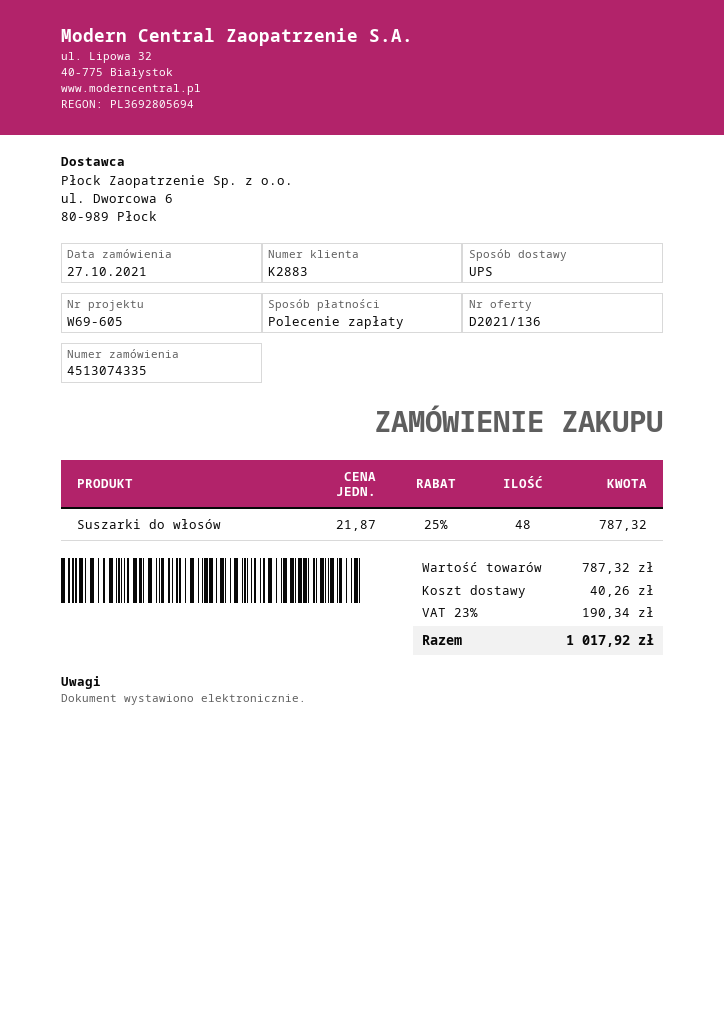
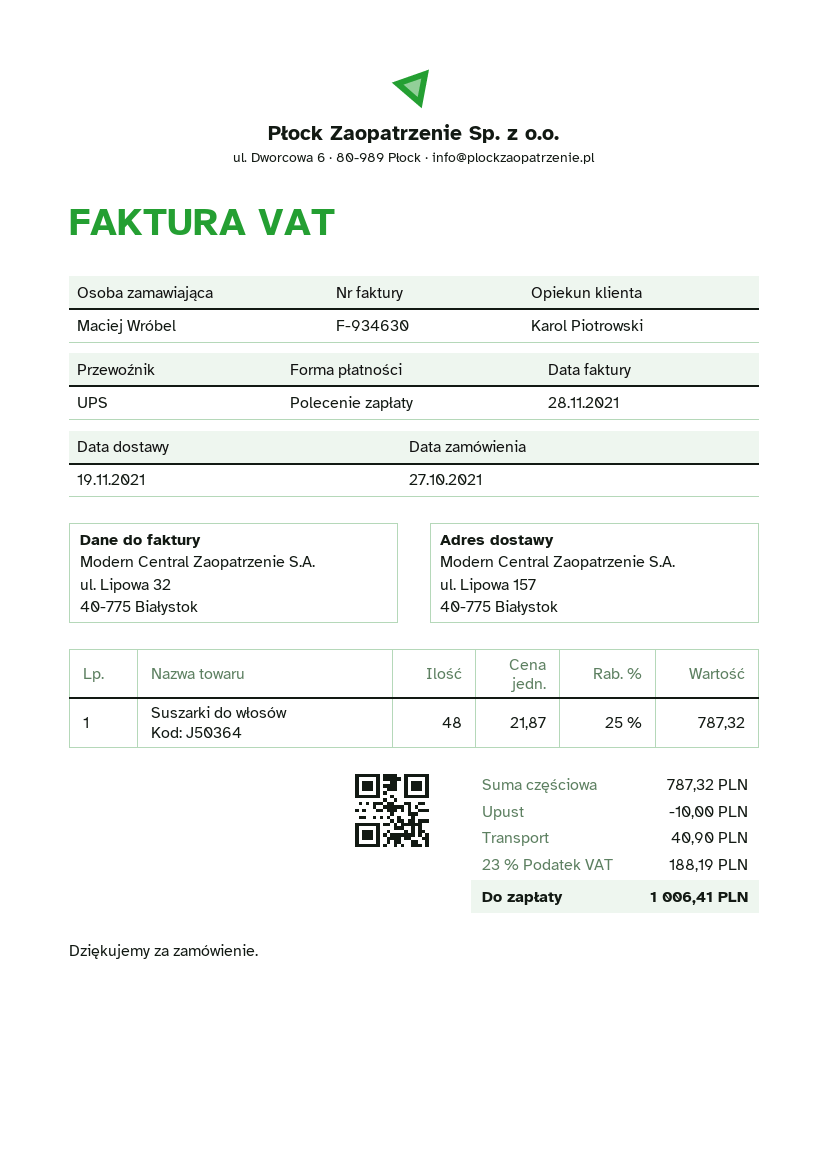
discount: none -> 10.00
shipping: 40.26 -> 40.90
tax: 23% = 190.34 -> 23% = 188.19
total: 1017.92 -> 1006.41

